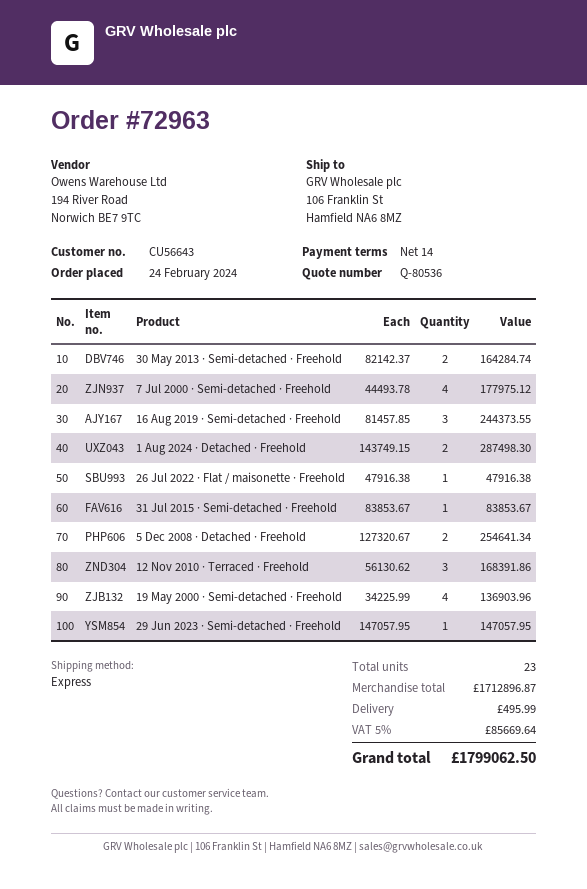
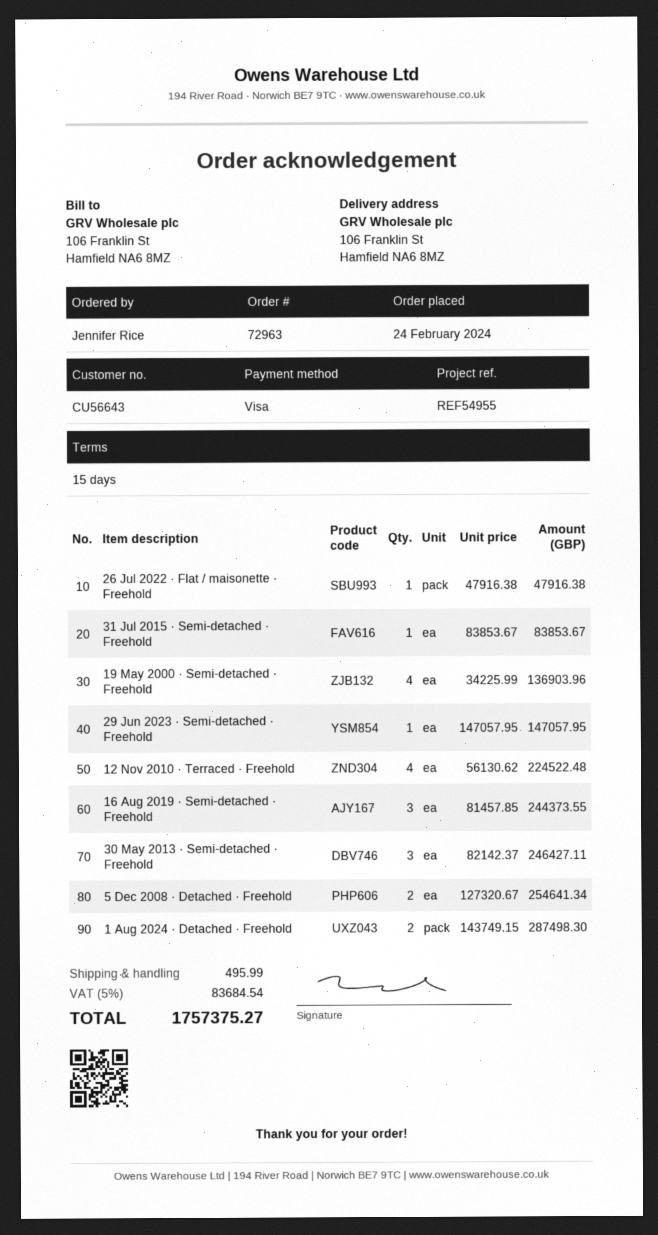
payment terms: 14 days -> 15 days
30 May 2013 · Semi-detached · Freehold: 2 x 82142.37 = 164284.74 -> 3 x 82142.37 = 246427.11
7 Jul 2000 · Semi-detached · Freehold: 4 x 44493.78 = 177975.12 -> none
12 Nov 2010 · Terraced · Freehold: 3 x 56130.62 = 168391.86 -> 4 x 56130.62 = 224522.48
tax: 5% = 85669.64 -> 5% = 83684.54
total: 1799062.50 -> 1757375.27

